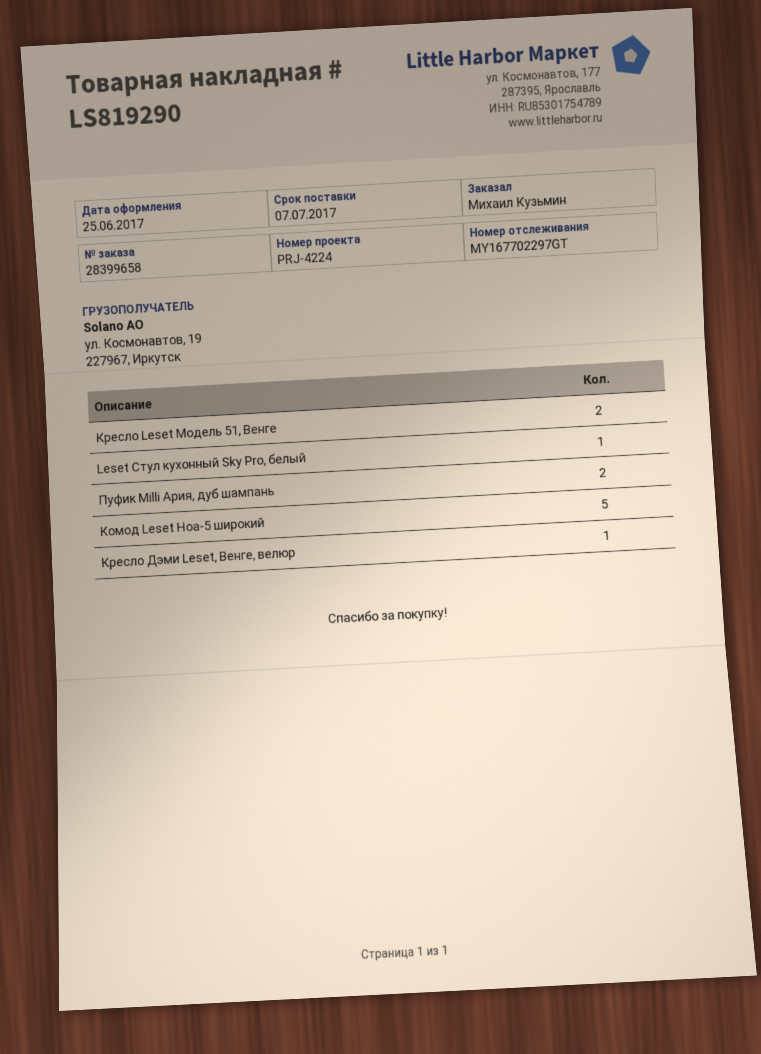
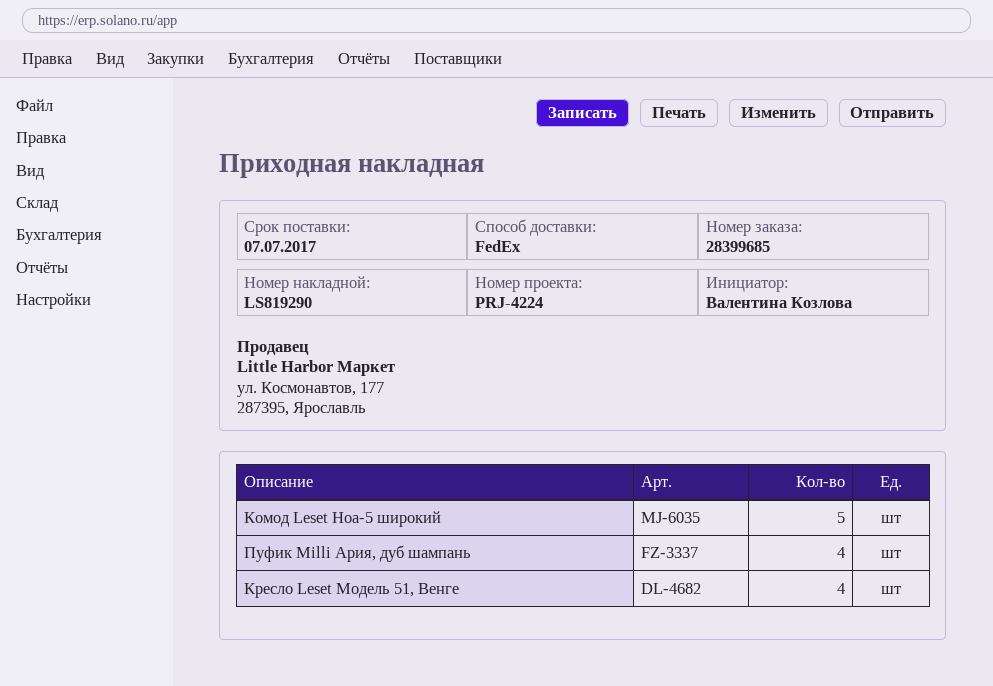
order number: 28399658 -> 28399685
ordered by: Михаил Кузьмин -> Валентина Козлова
Кресло Leset Модель 51, Венге: 2 -> 4
Leset Стул кухонный Sky Pro, белый: 1 -> none
Пуфик Milli Ария, дуб шампань: 2 -> 4
Кресло Дэми Leset, Венге, велюр: 1 -> none

